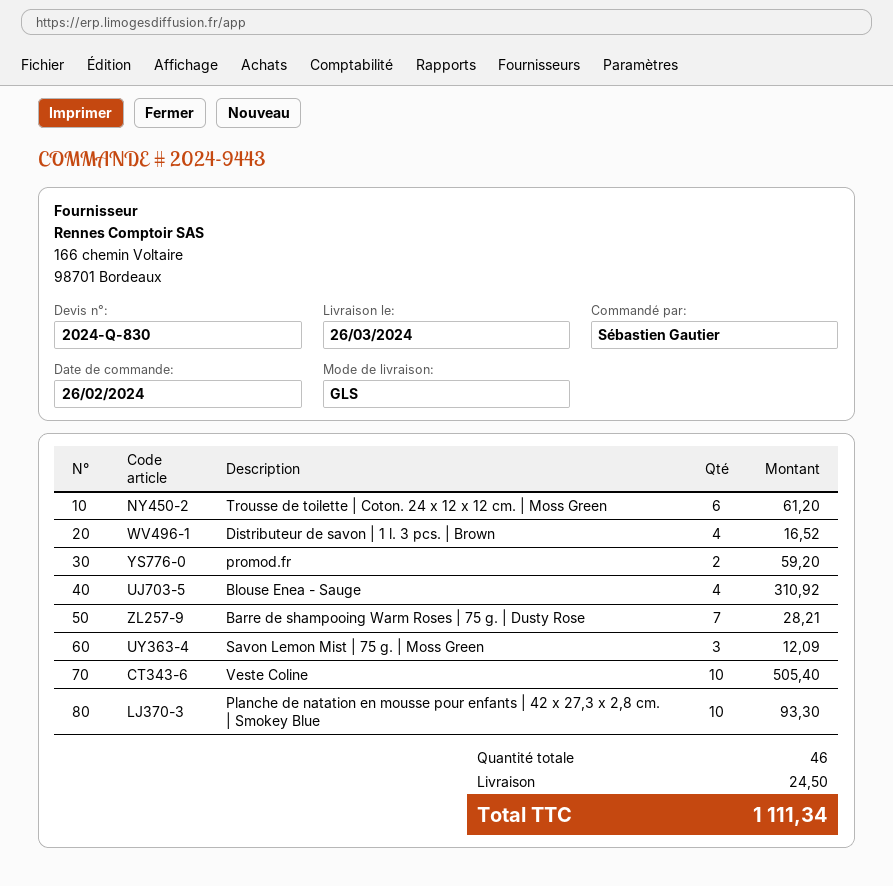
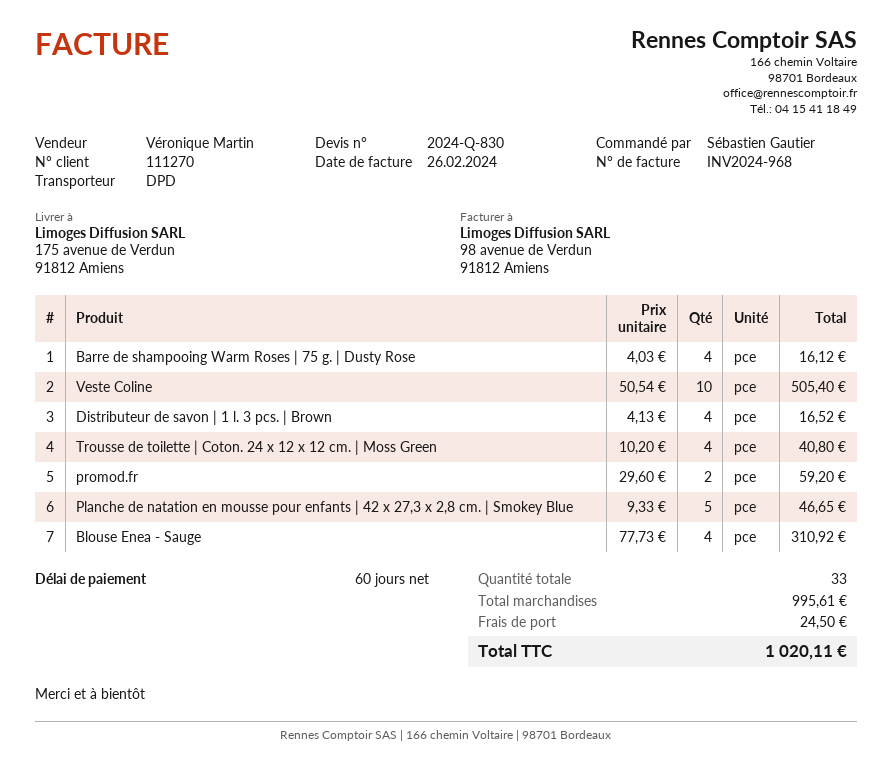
shipping method: GLS -> DPD
Trousse de toilette | Coton. 24 x 12 x 12 cm. | Moss Green: 6 for 61.20 -> 4 for 40.80
Barre de shampooing Warm Roses | 75 g. | Dusty Rose: 7 for 28.21 -> 4 for 16.12
Savon Lemon Mist | 75 g. | Moss Green: 3 for 12.09 -> none
Planche de natation en mousse pour enfants | 42 x 27,3 x 2,8 cm. | Smokey Blue: 10 for 93.30 -> 5 for 46.65
total quantity: 46 -> 33
total: 1111.34 -> 1020.11

